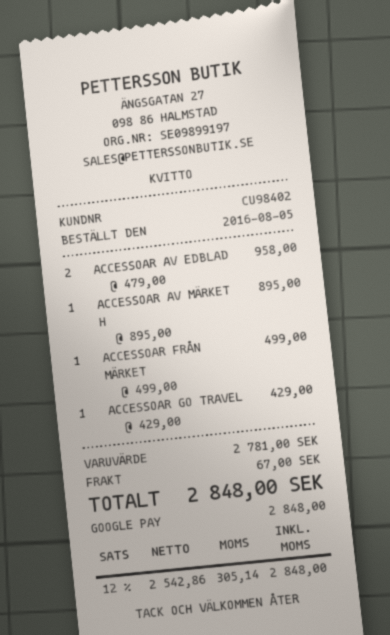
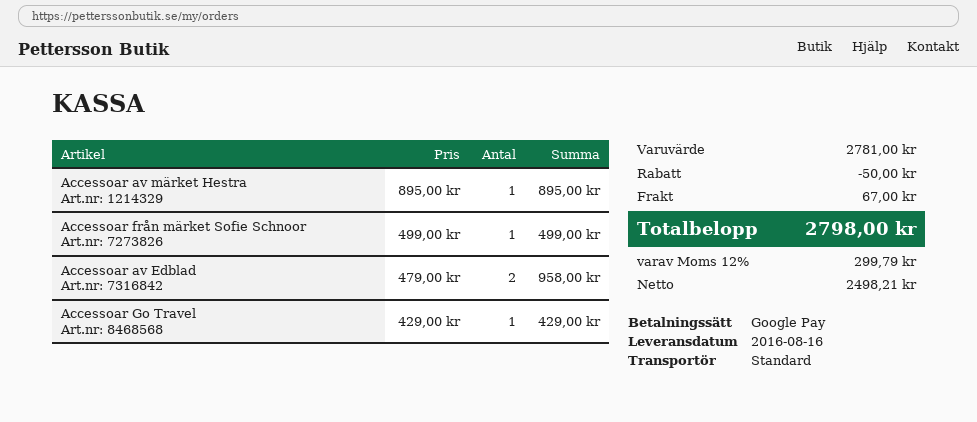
discount: none -> 50.00
net: 2542.86 -> 2498.21
tax: 12% = 305.14 -> 12% = 299.79
total: 2848.00 -> 2798.00

